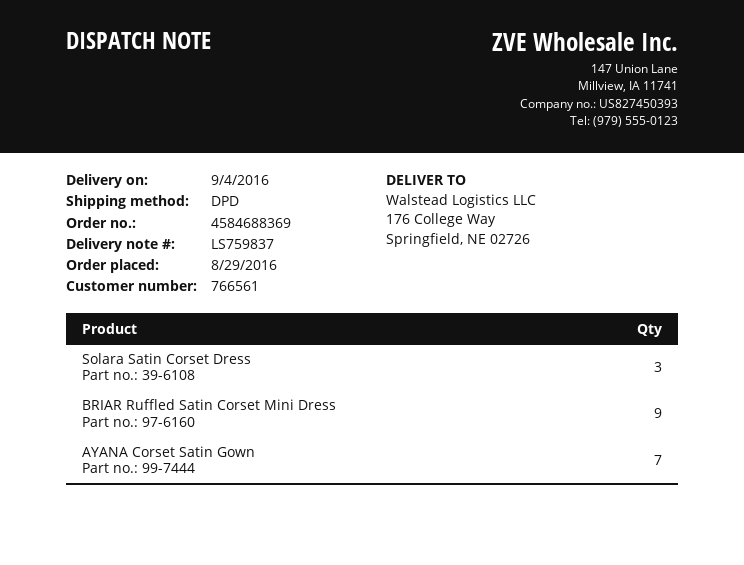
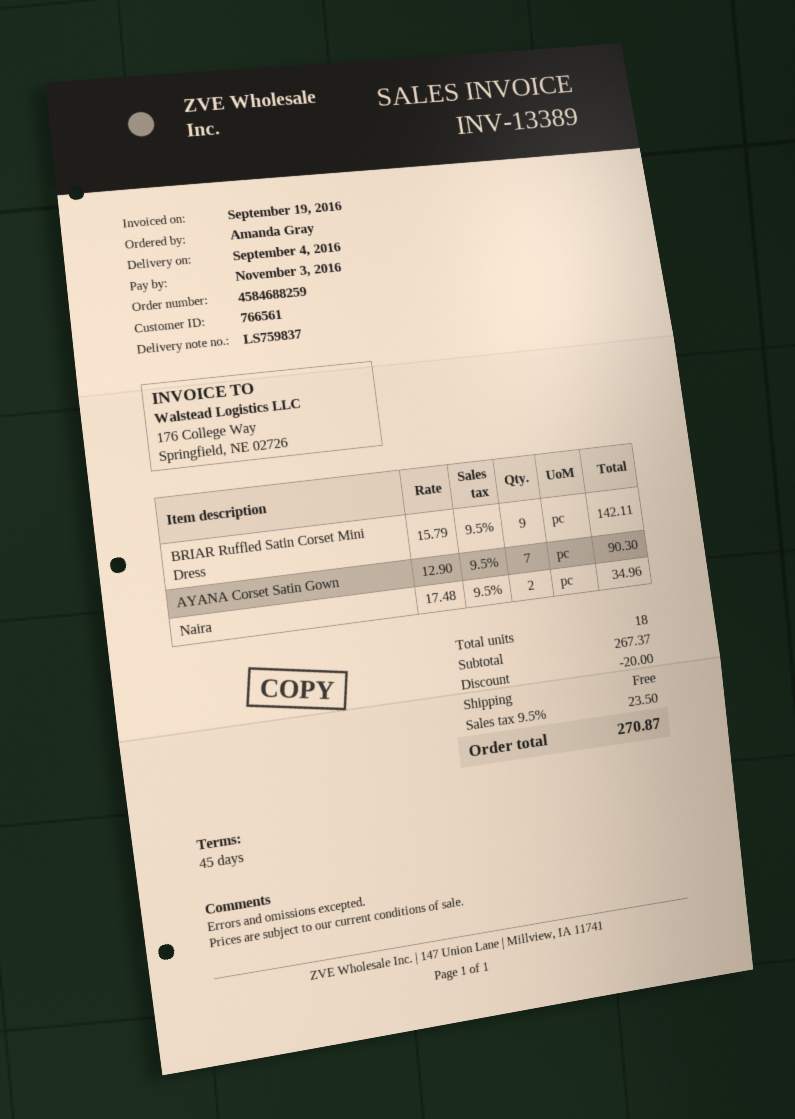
order number: 4584688369 -> 4584688259
Solara Satin Corset Dress: 3 -> none
Naira: none -> 2

